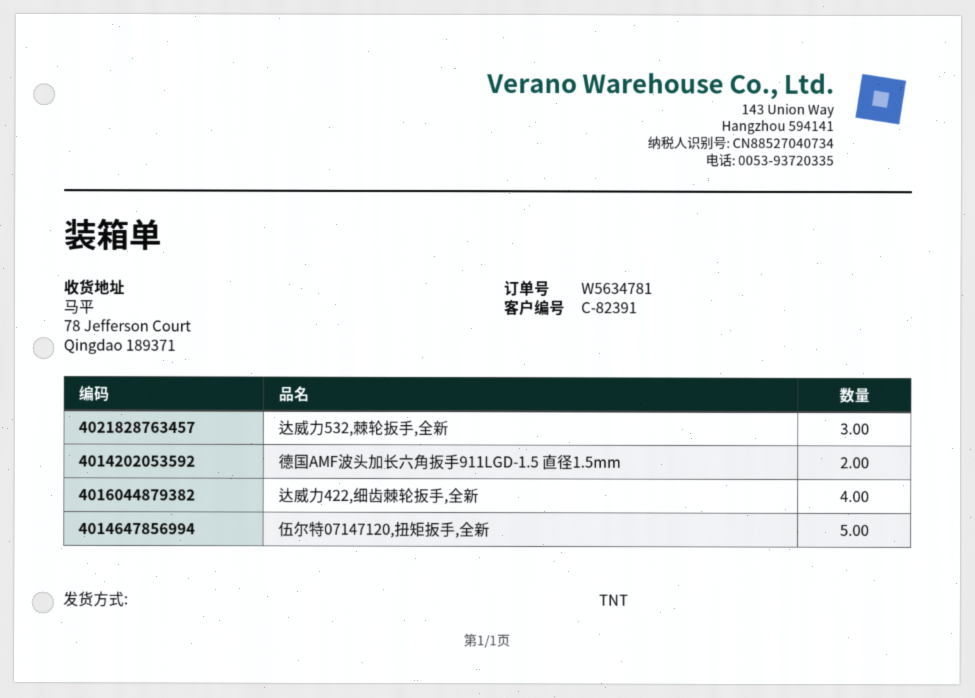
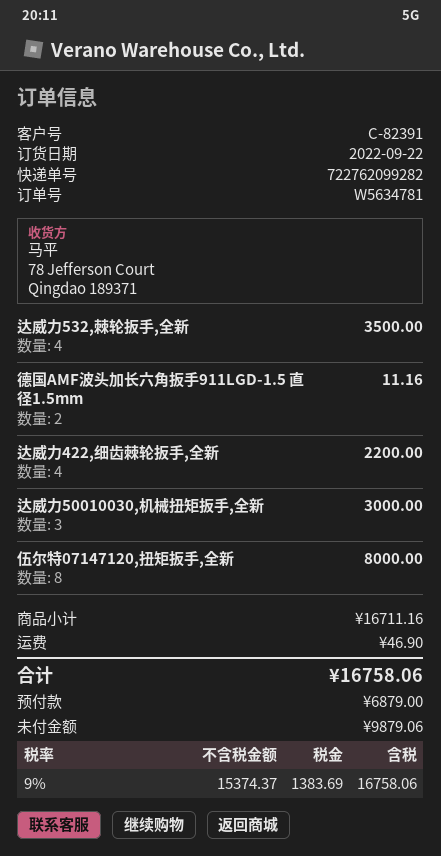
达威力532,棘轮扳手,全新: 3 -> 4
伍尔特07147120,扭矩扳手,全新: 5 -> 8
达威力50010030,机械扭矩扳手,全新: none -> 3

